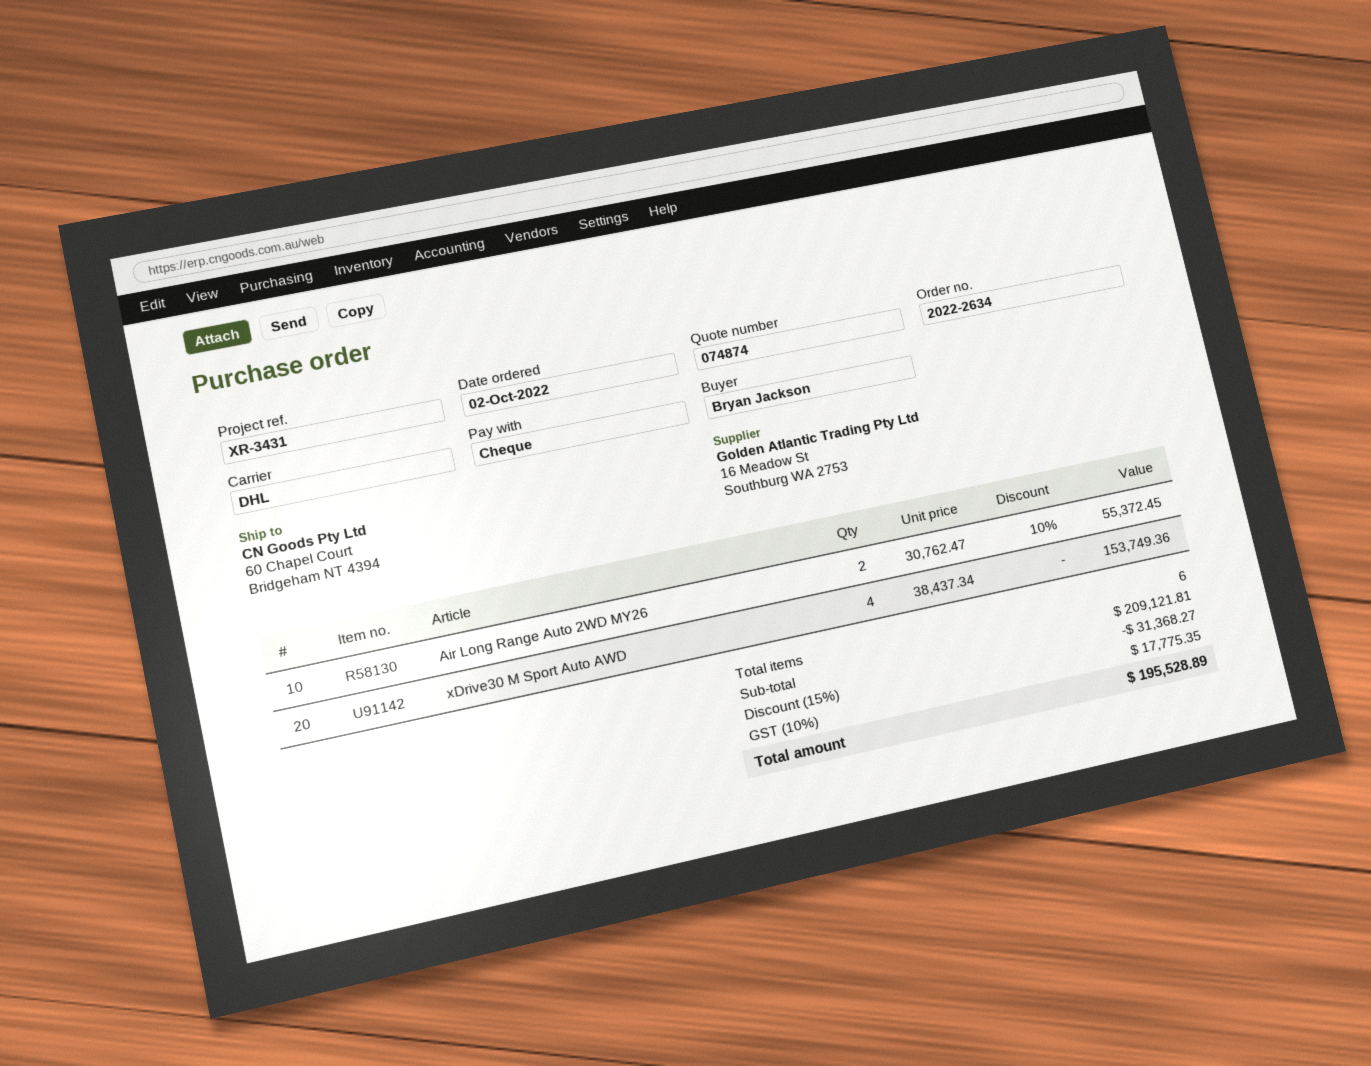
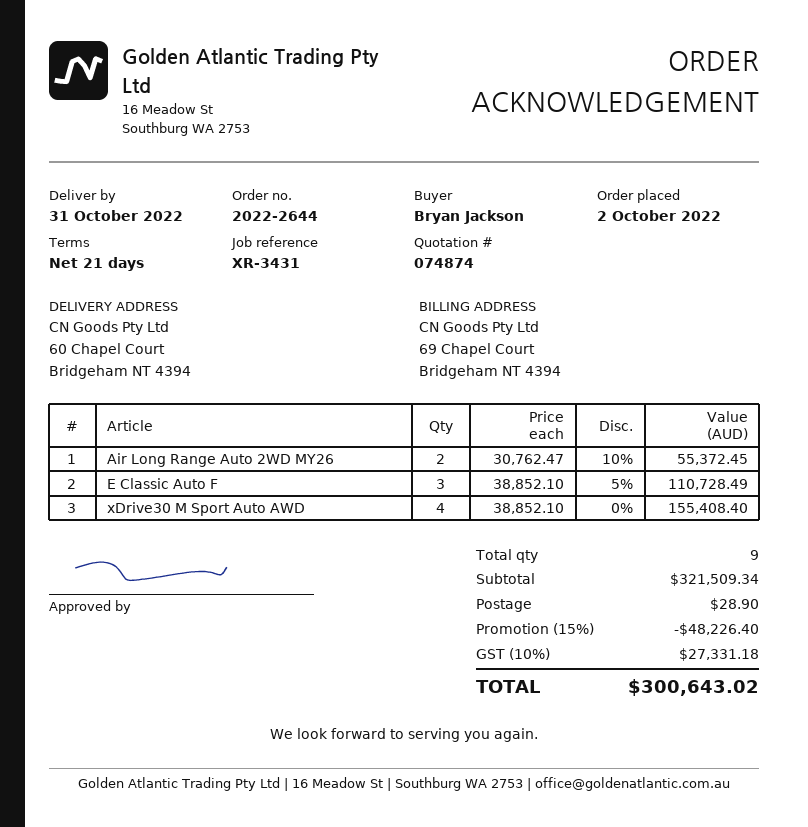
order number: 2022-2634 -> 2022-2644
xDrive30 M Sport Auto AWD: 4 x 38437.34 = 153749.36 -> 4 x 38852.10 = 155408.40
E Classic Auto F: none -> 3 x 38852.10 - 5% = 110728.49
total quantity: 6 -> 9
subtotal: 209121.81 -> 321509.34
discount: 15% = 31368.27 -> 15% = 48226.40
shipping: none -> 28.90
tax: 10% = 17775.35 -> 10% = 27331.18
total: 195528.89 -> 300643.02

